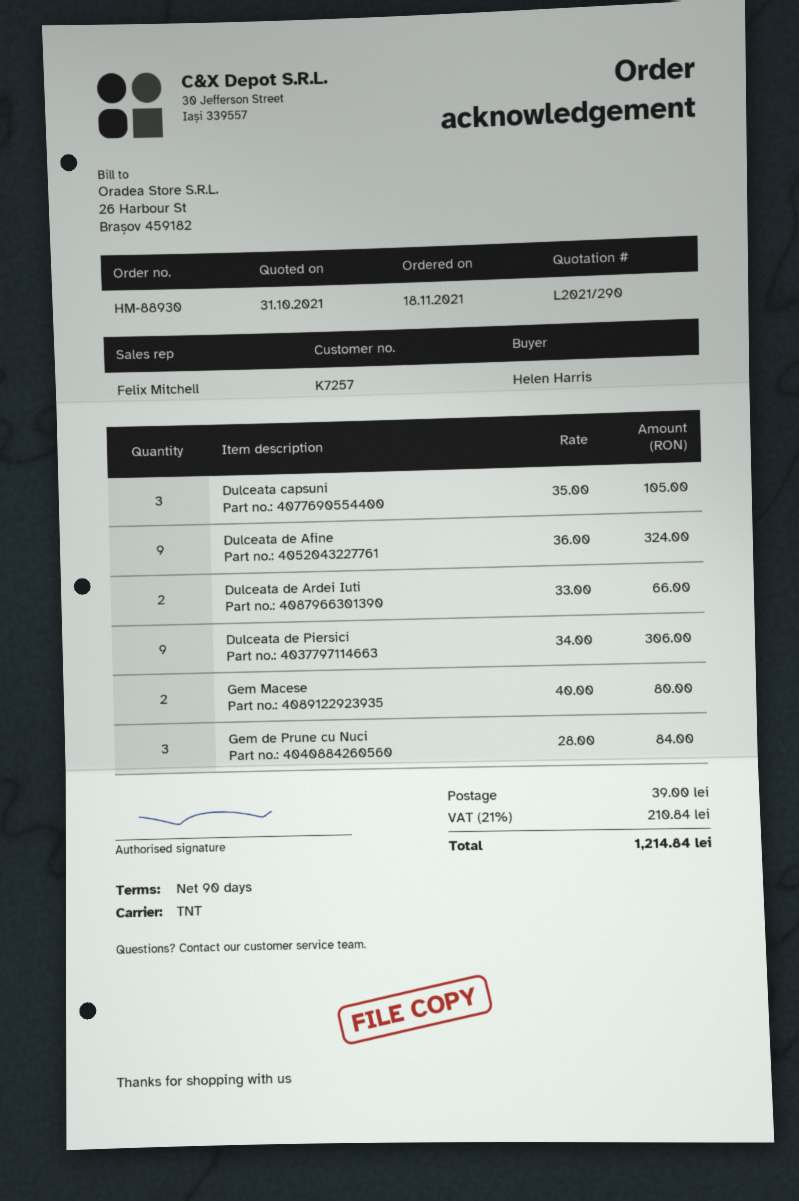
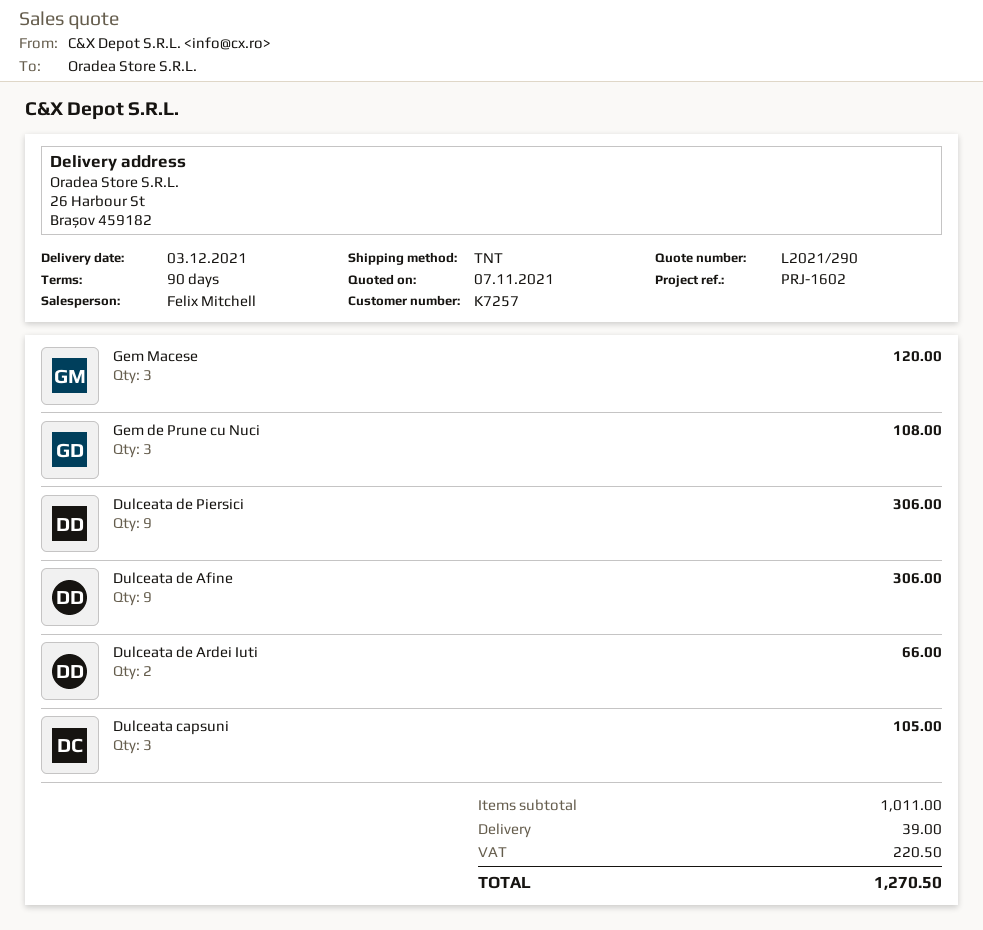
quote date: 2021-10-31 -> 2021-11-07
Dulceata de Afine: 9 for 324.00 -> 9 for 306.00
Gem Macese: 2 for 80.00 -> 3 for 120.00
Gem de Prune cu Nuci: 3 for 84.00 -> 3 for 108.00
tax: 210.84 -> 220.50
total: 1214.84 -> 1270.50

